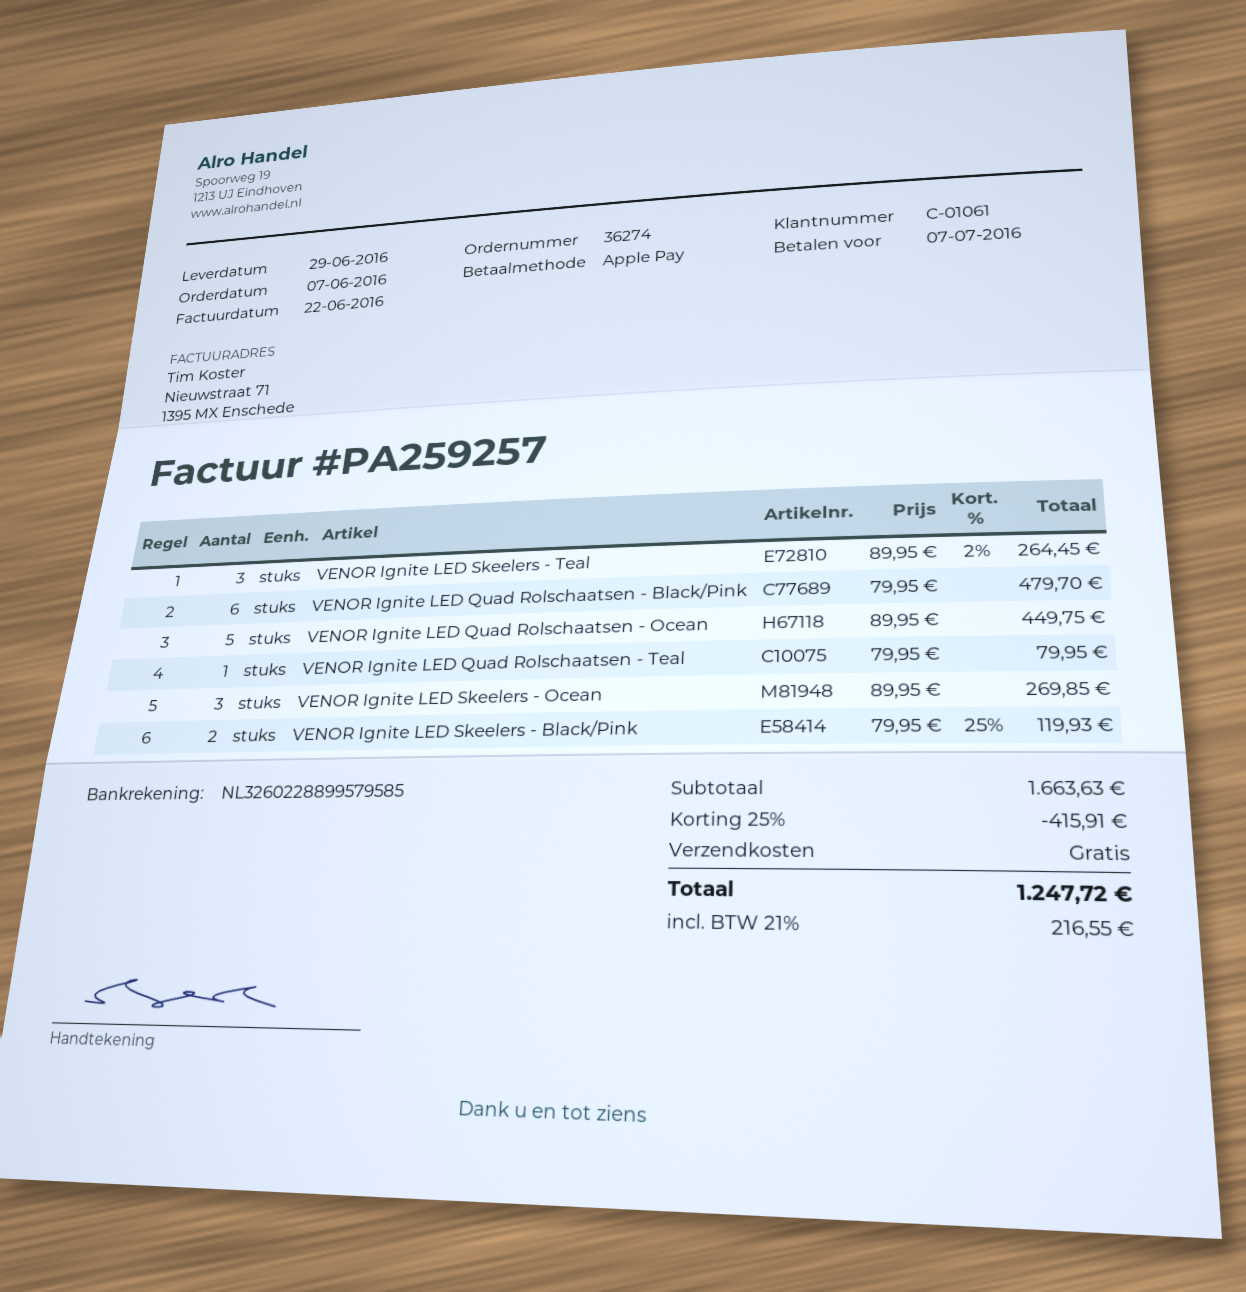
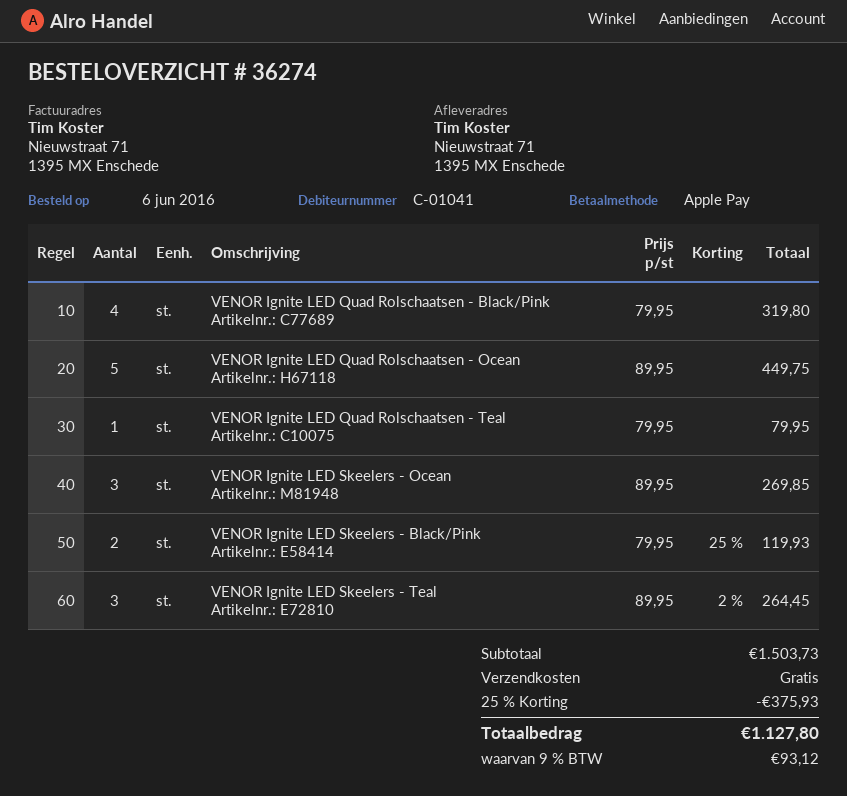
order date: 2016-06-07 -> 2016-06-06
customer number: C-01061 -> C-01041
VENOR Ignite LED Quad Rolschaatsen - Black/Pink: 6 x 79.95 = 479.70 -> 4 x 79.95 = 319.80
subtotal: 1663.63 -> 1503.73
discount: 25% = 415.91 -> 25% = 375.93
tax: 21% = 216.55 -> 9% = 93.12
total: 1247.72 -> 1127.80

